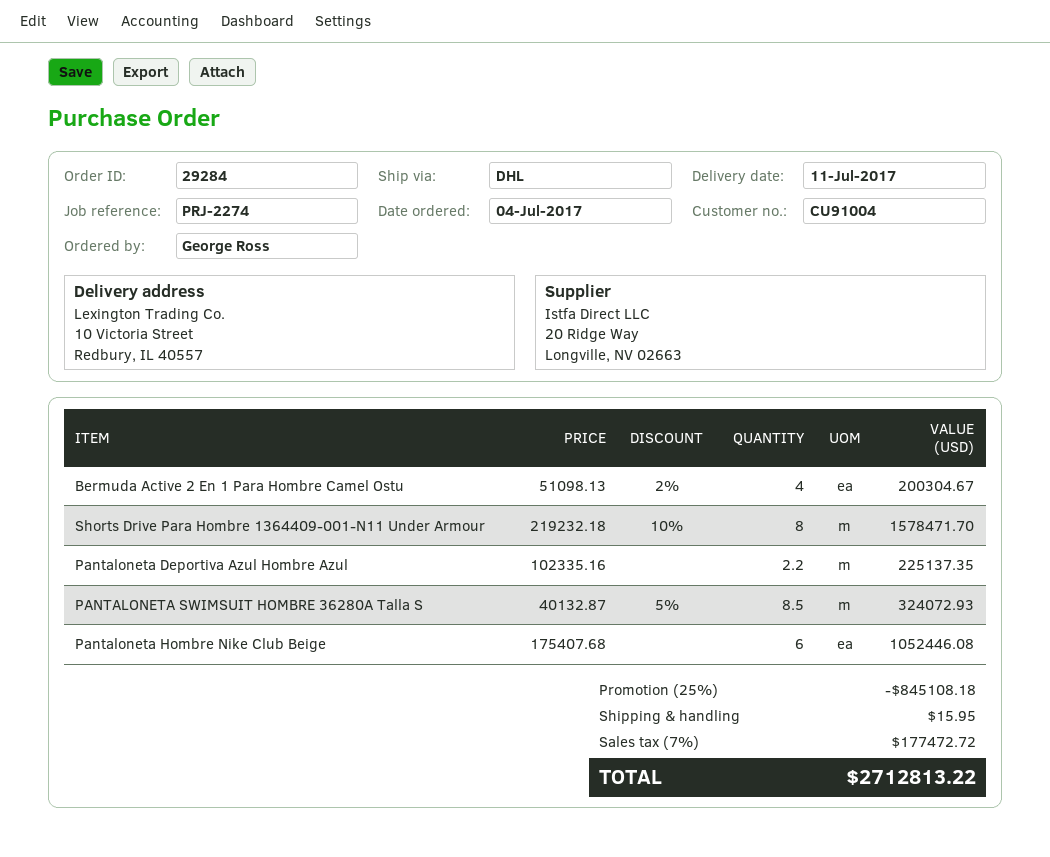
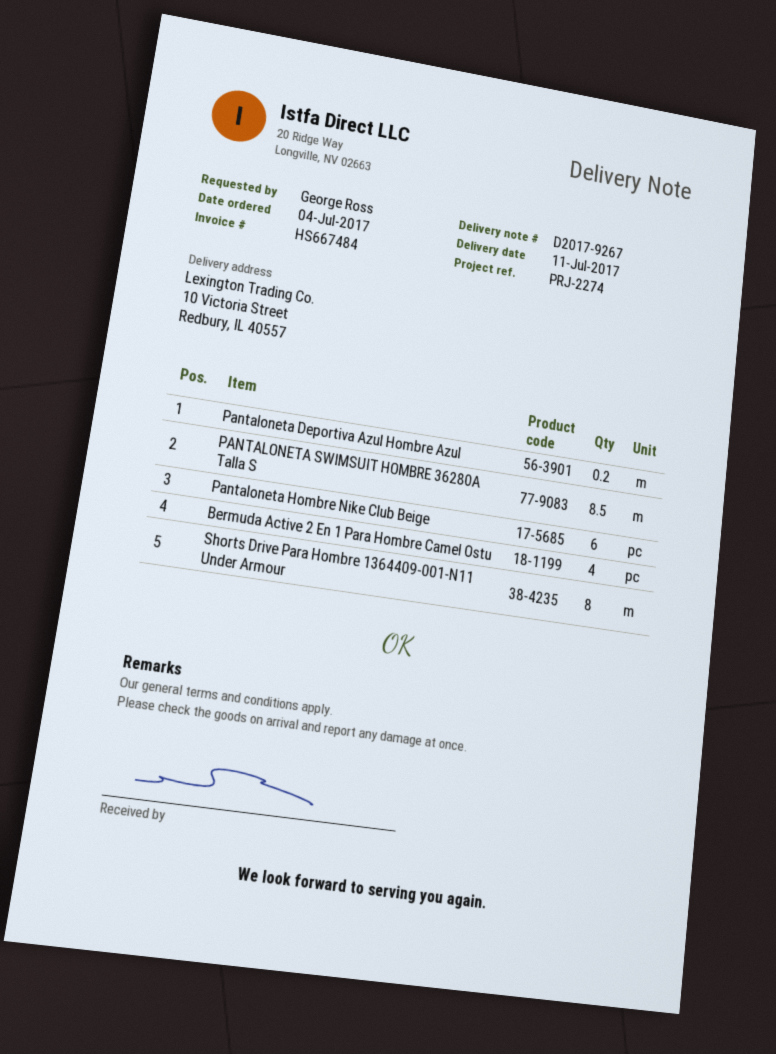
Pantaloneta Deportiva Azul Hombre Azul: 2.2 -> 0.2

